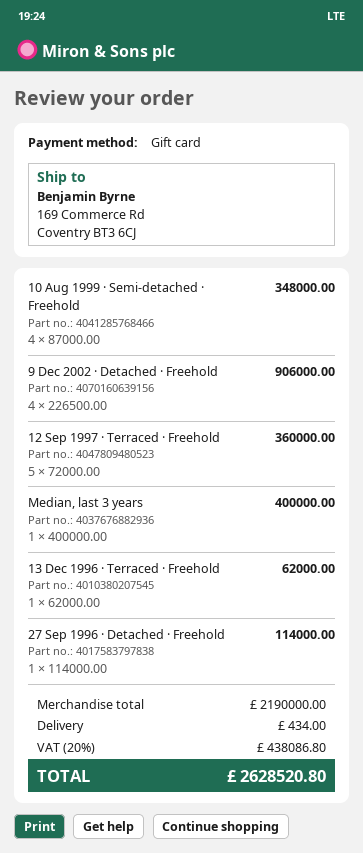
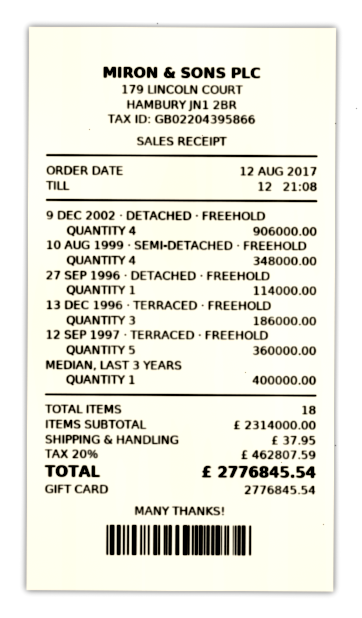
13 Dec 1996 · Terraced · Freehold: 1 for 62000.00 -> 3 for 186000.00
subtotal: 2190000.00 -> 2314000.00
shipping: 434.00 -> 37.95
tax: 20% = 438086.80 -> 20% = 462807.59
total: 2628520.80 -> 2776845.54

